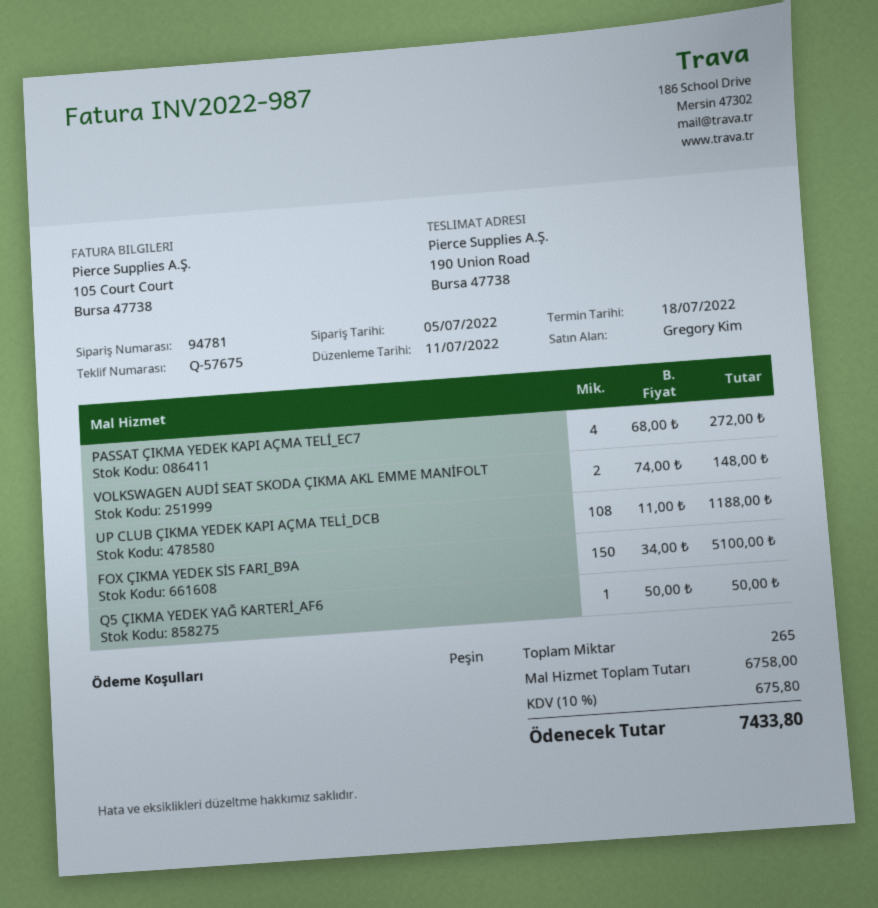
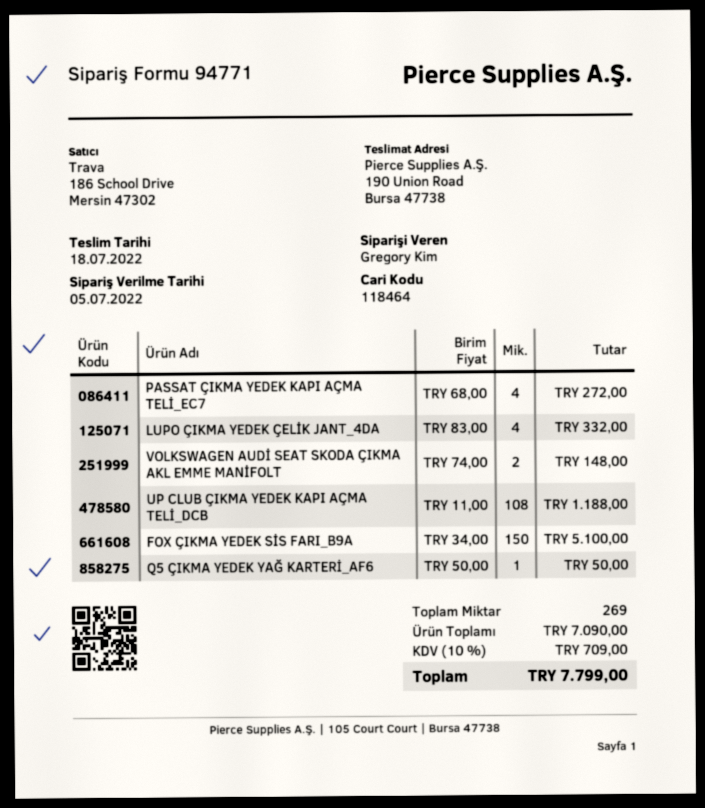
order number: 94781 -> 94771
LUPO ÇIKMA YEDEK ÇELİK JANT_4DA: none -> 4 x 83.00 = 332.00
total quantity: 265 -> 269
subtotal: 6758.00 -> 7090.00
tax: 10% = 675.80 -> 10% = 709.00
total: 7433.80 -> 7799.00

